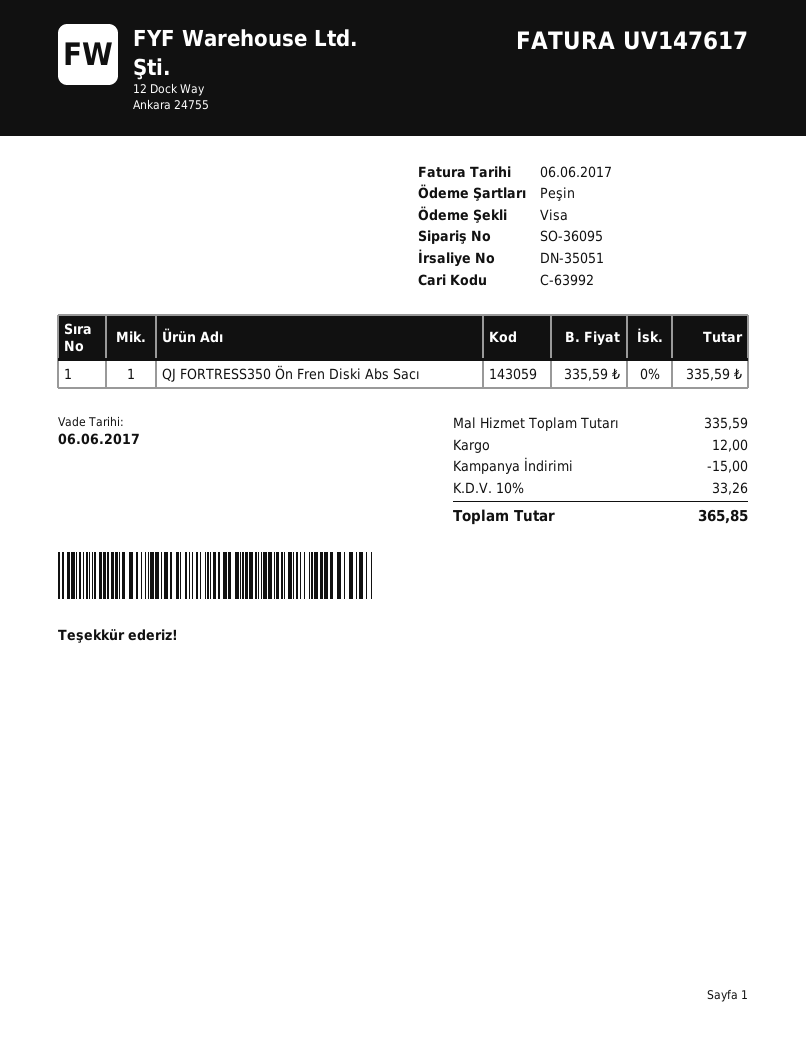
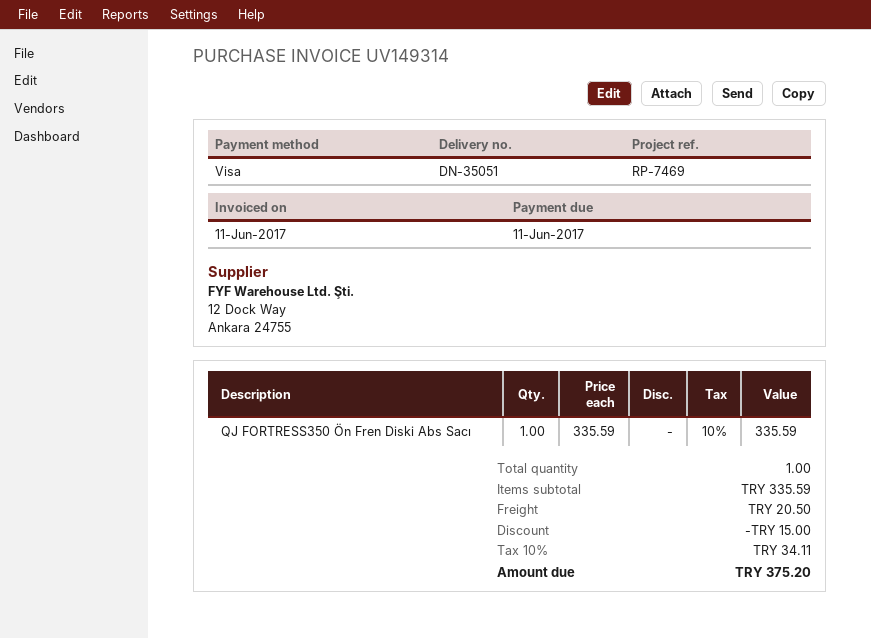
invoice number: UV147617 -> UV149314
invoice date: 2017-06-06 -> 2017-06-11
due date: 2017-06-06 -> 2017-06-11
shipping: 12.00 -> 20.50
tax: 10% = 33.26 -> 10% = 34.11
total: 365.85 -> 375.20

